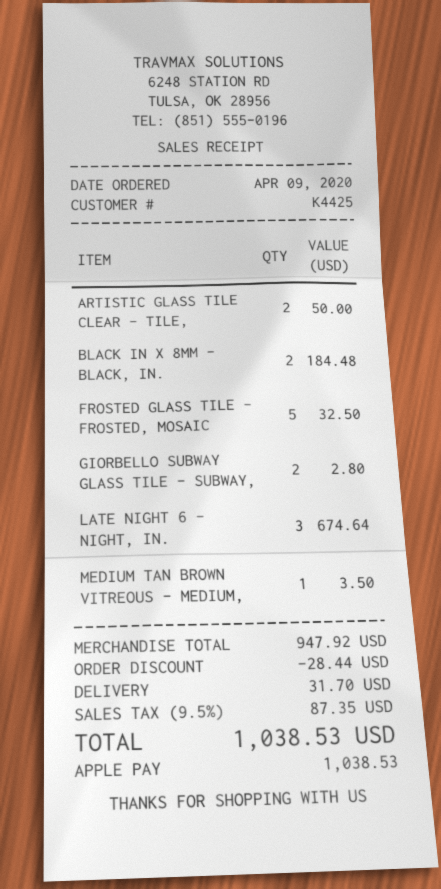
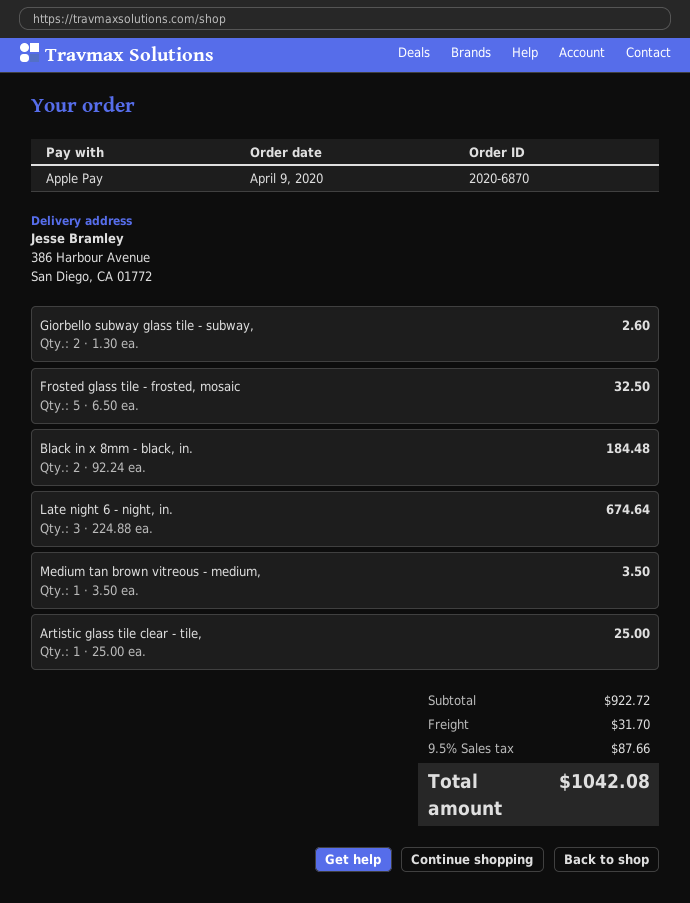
ARTISTIC GLASS TILE CLEAR - TILE,: 2 for 50.00 -> 1 for 25.00
GIORBELLO SUBWAY GLASS TILE - SUBWAY,: 2 for 2.80 -> 2 for 2.60
subtotal: 947.92 -> 922.72
discount: 28.44 -> none
tax: 9.5% = 87.35 -> 9.5% = 87.66
total: 1038.53 -> 1042.08

